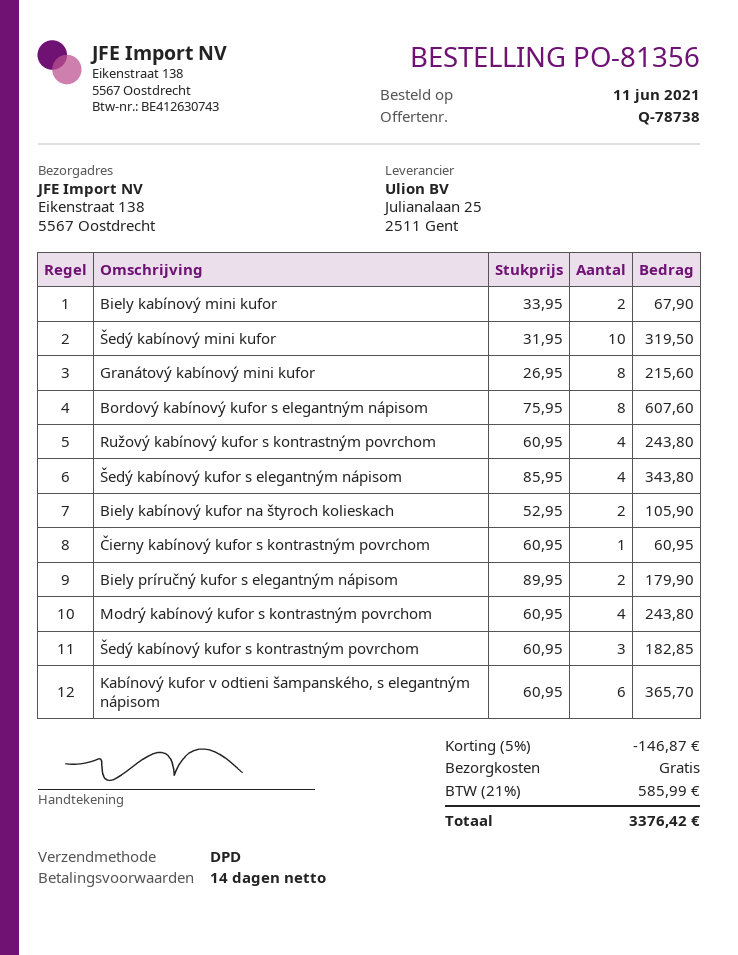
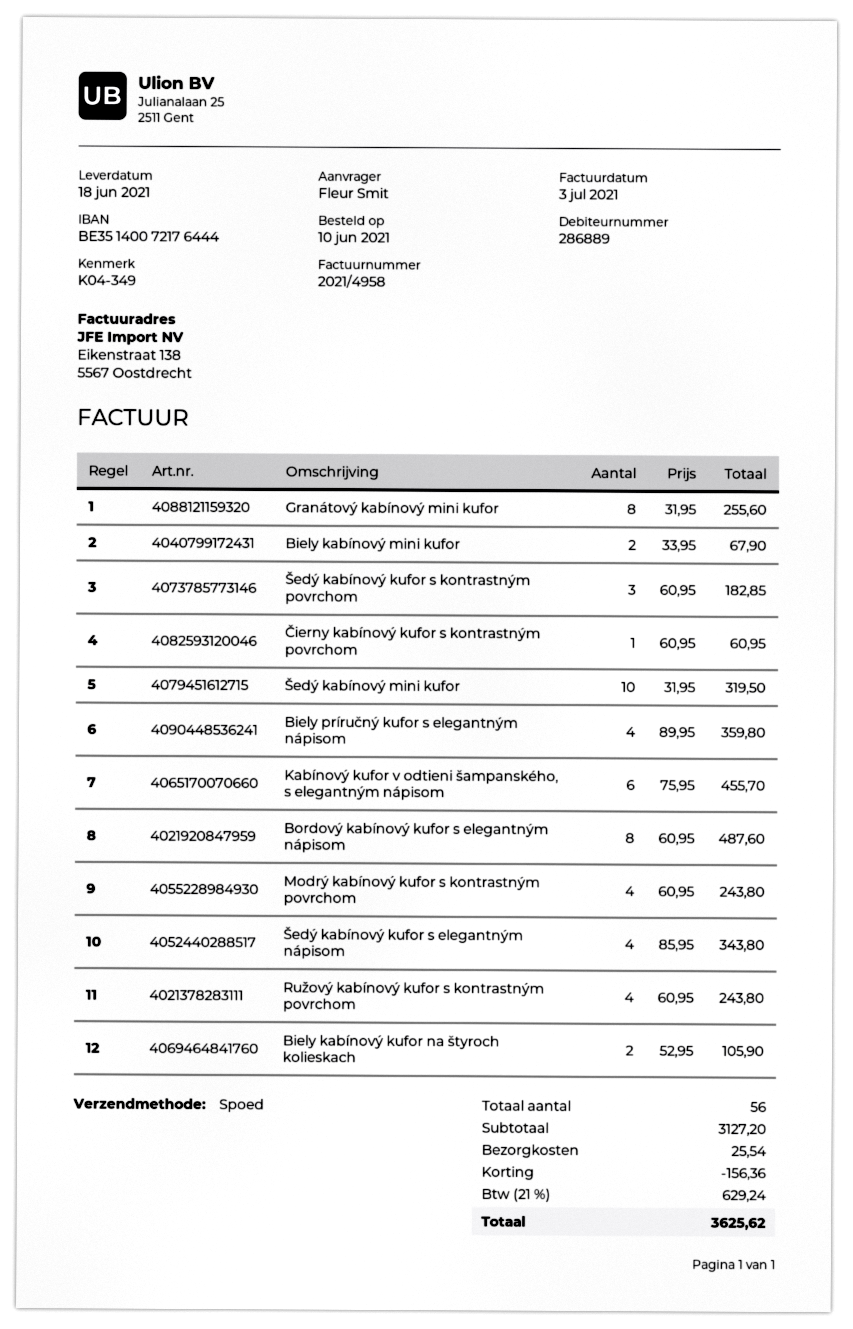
order date: 2021-06-11 -> 2021-06-10
shipping method: DPD -> express
Granátový kabínový mini kufor: 8 x 26.95 = 215.60 -> 8 x 31.95 = 255.60
Bordový kabínový kufor s elegantným nápisom: 8 x 75.95 = 607.60 -> 8 x 60.95 = 487.60
Biely príručný kufor s elegantným nápisom: 2 x 89.95 = 179.90 -> 4 x 89.95 = 359.80
Kabínový kufor v odtieni šampanského, s elegantným nápisom: 6 x 60.95 = 365.70 -> 6 x 75.95 = 455.70
discount: 146.87 -> 156.36
shipping: 0.00 -> 25.54
tax: 21% = 585.99 -> 21% = 629.24
total: 3376.42 -> 3625.62

